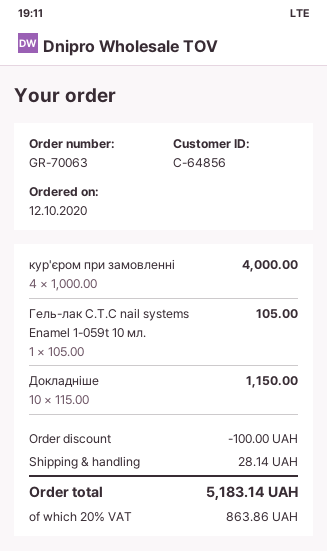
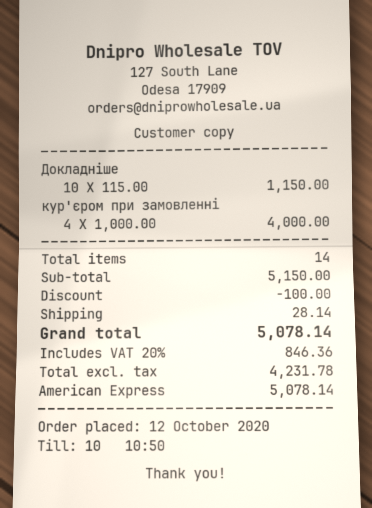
Гель-лак C.T.C nail systems Enamel 1-059t 10 мл.: 1 x 105.00 = 105.00 -> none
tax: 20% = 863.86 -> 20% = 846.36
total: 5183.14 -> 5078.14

